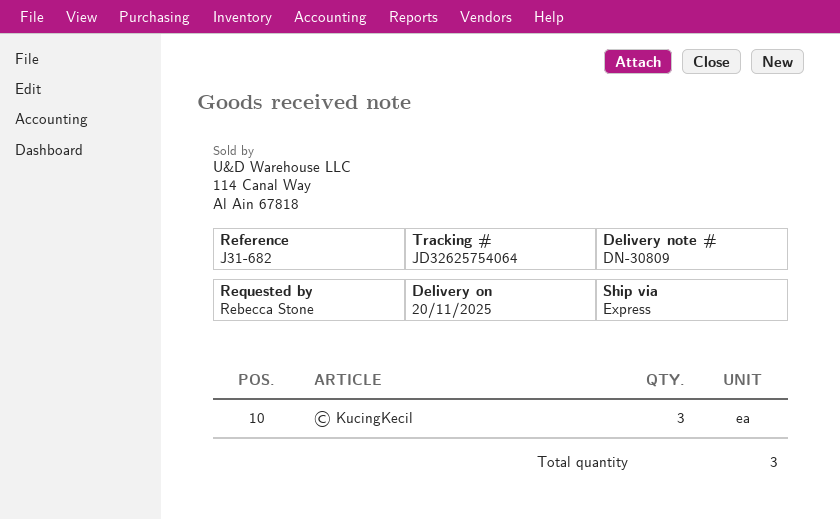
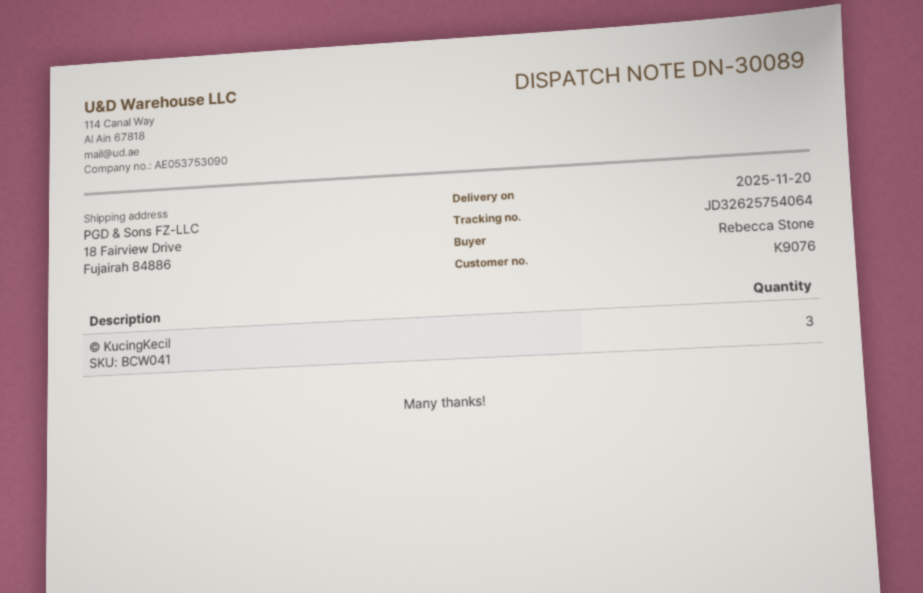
delivery note number: DN-30809 -> DN-30089

